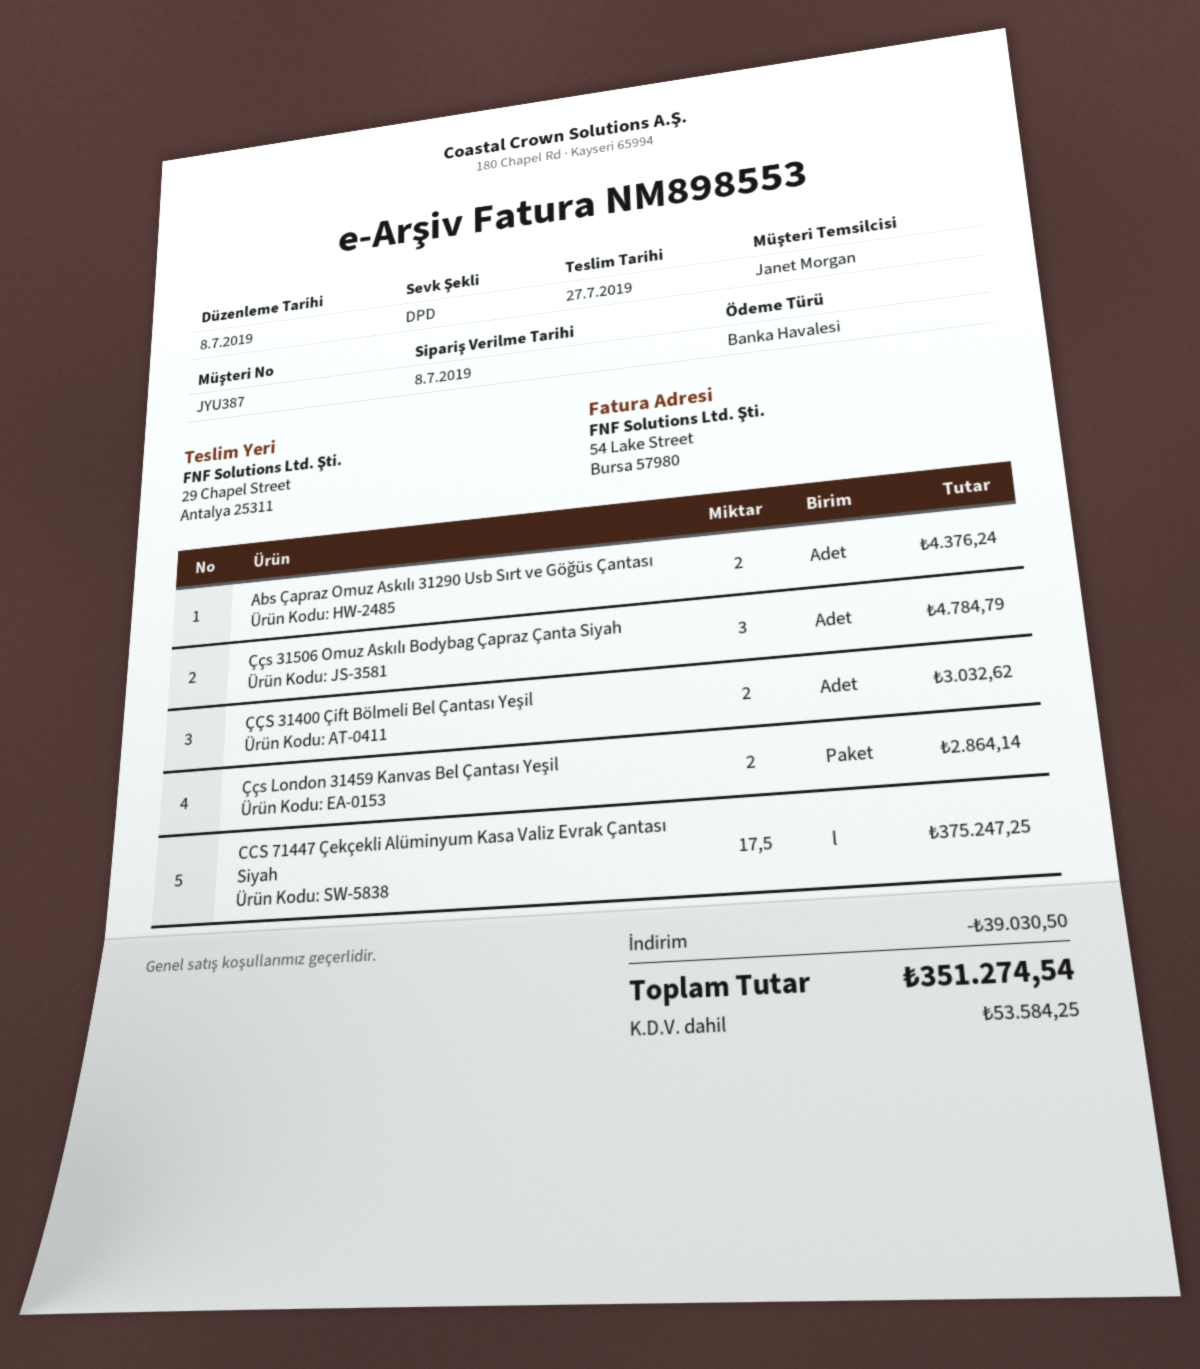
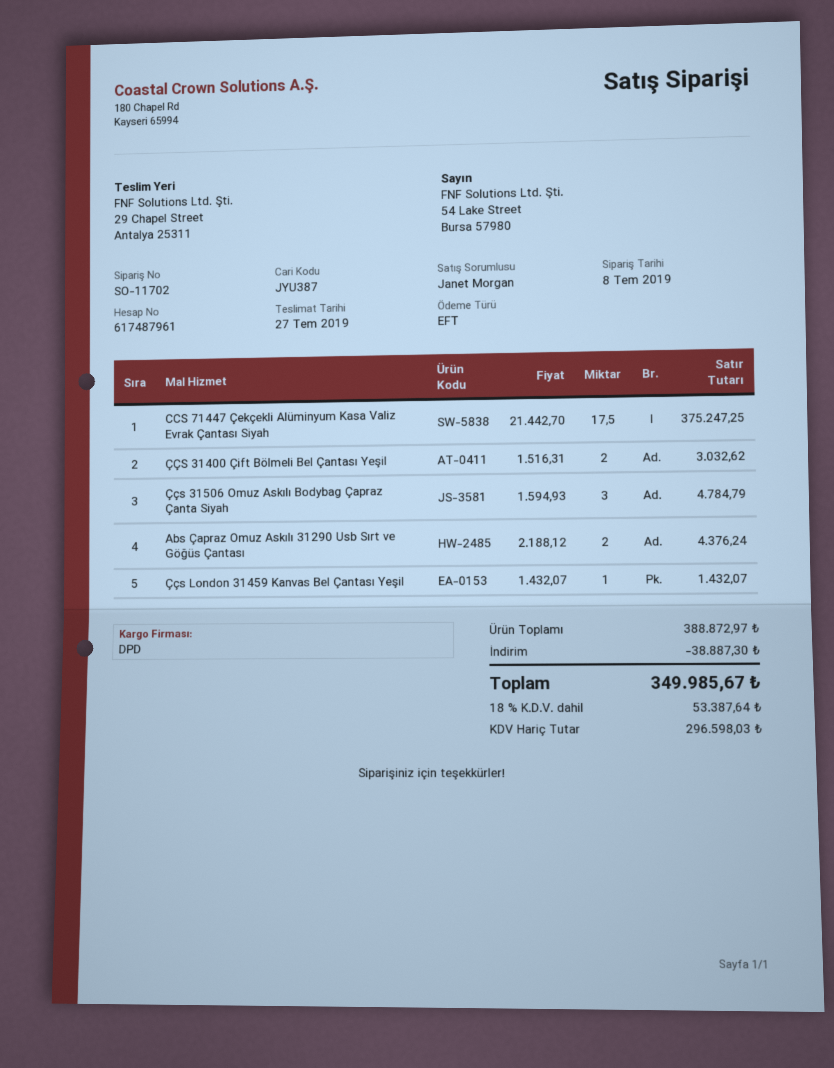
Ççs London 31459 Kanvas Bel Çantası Yeşil: 2 for 2864.14 -> 1 for 1432.07
discount: 39030.50 -> 38887.30
tax: 53584.25 -> 53387.64
total: 351274.54 -> 349985.67

